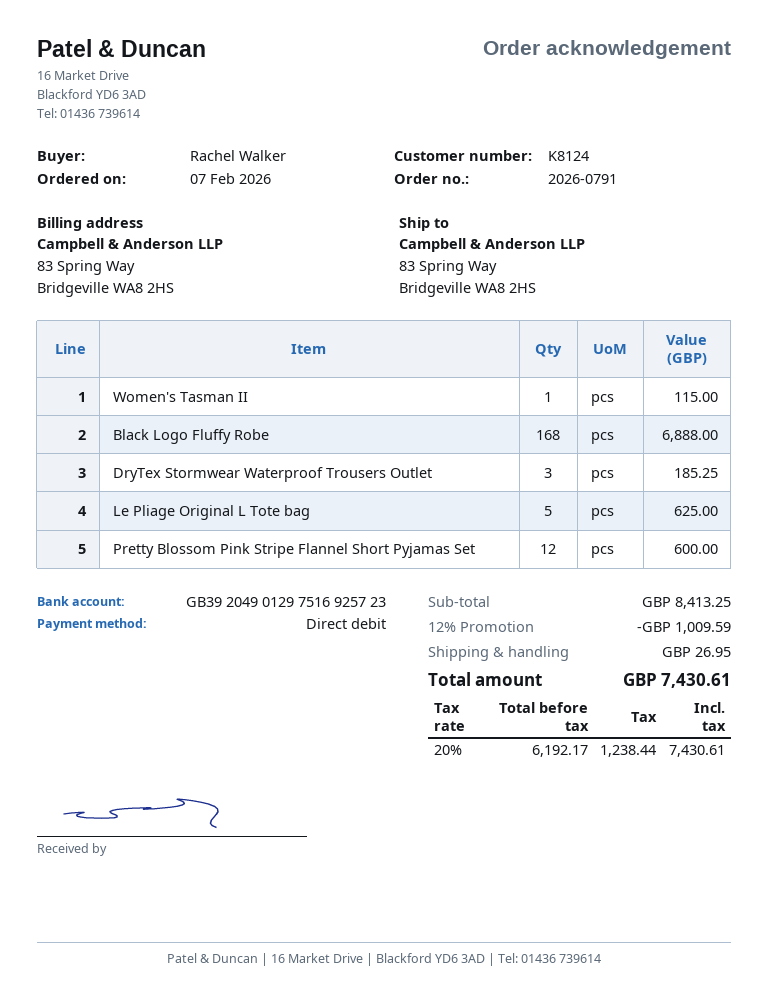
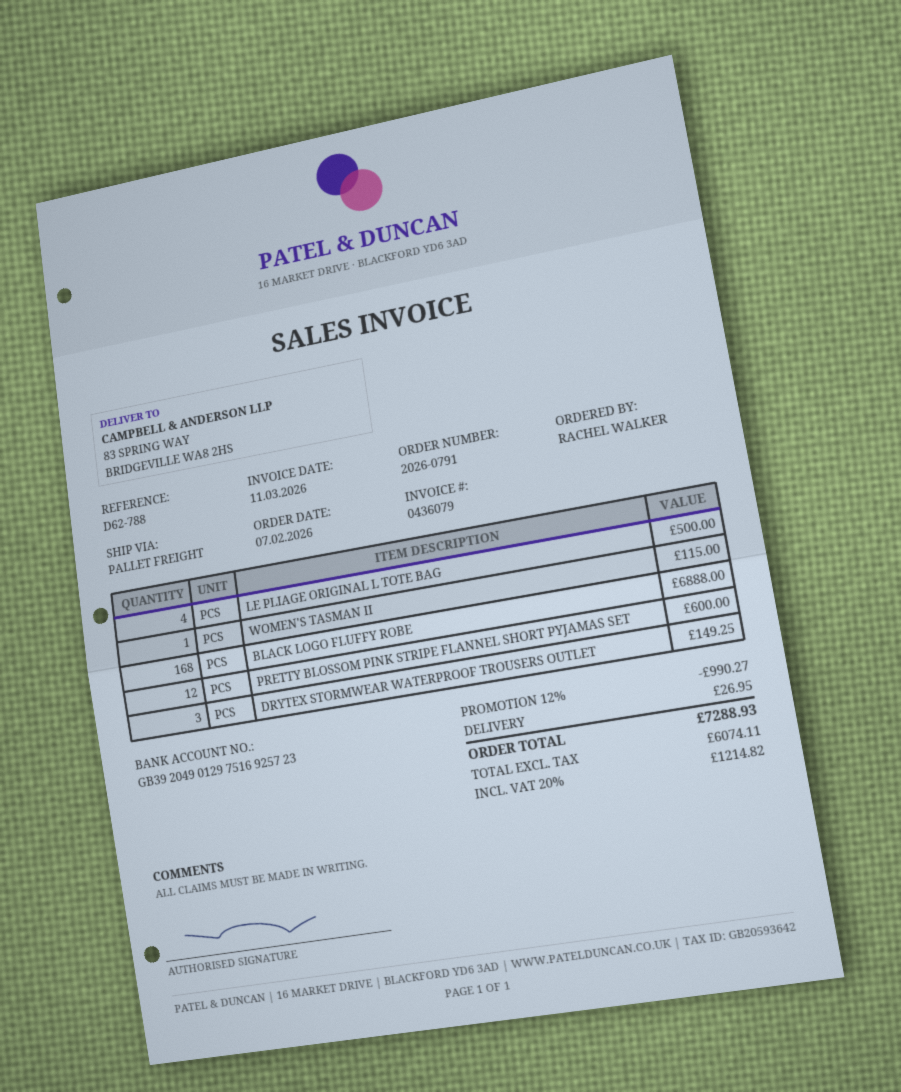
DryTex Stormwear Waterproof Trousers Outlet: 3 for 185.25 -> 3 for 149.25
Le Pliage Original L Tote bag: 5 for 625.00 -> 4 for 500.00
discount: 12% = 1009.59 -> 12% = 990.27
net: 6192.17 -> 6074.11
tax: 20% = 1238.44 -> 20% = 1214.82
total: 7430.61 -> 7288.93

